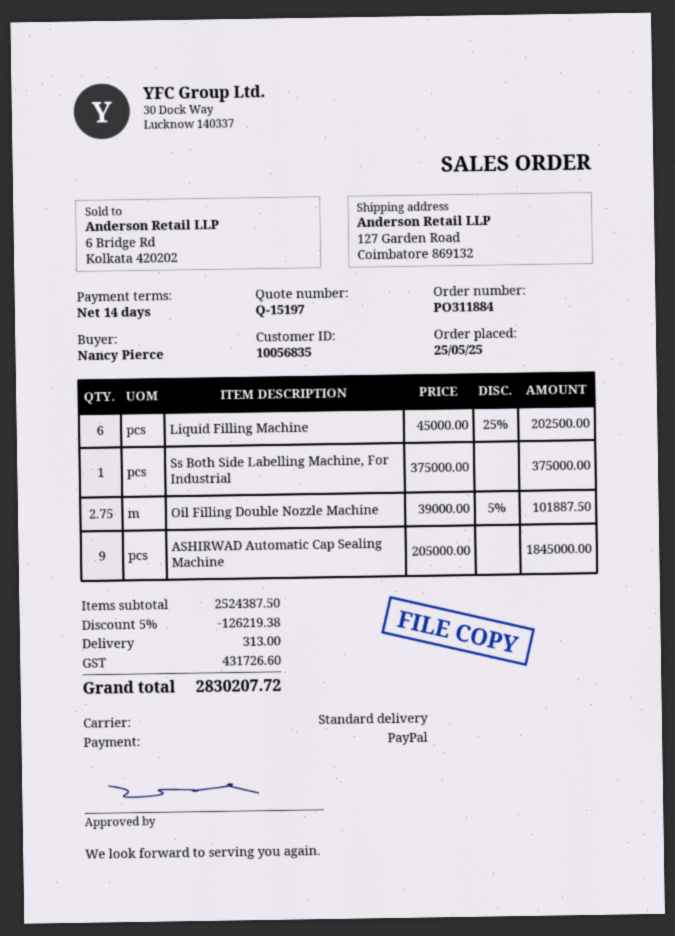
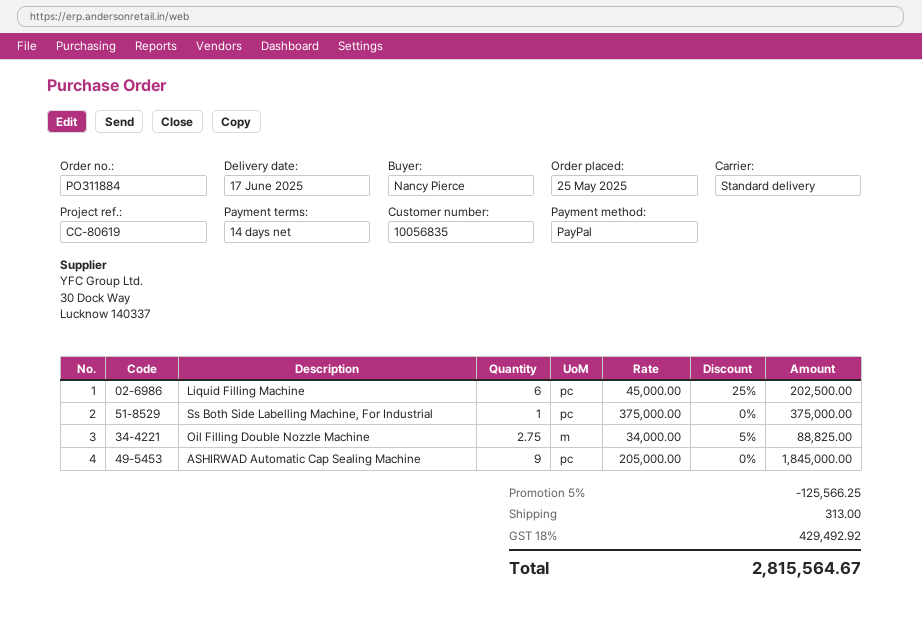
Oil Filling Double Nozzle Machine: 2.75 x 39000.00 - 5% = 101887.50 -> 2.75 x 34000.00 - 5% = 88825.00
discount: 5% = 126219.38 -> 5% = 125566.25
tax: 431726.60 -> 429492.92
total: 2830207.72 -> 2815564.67

